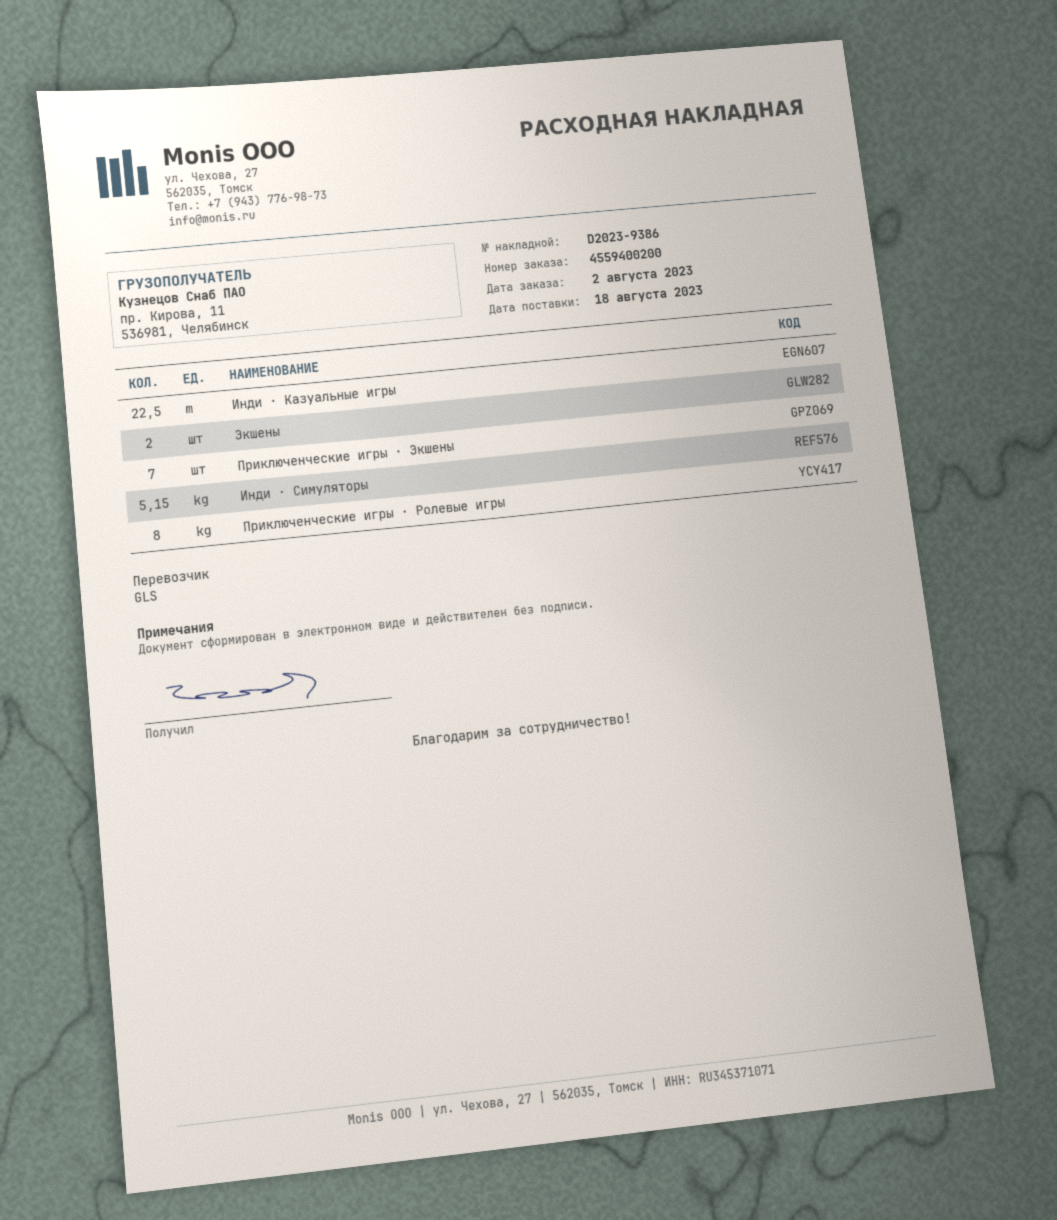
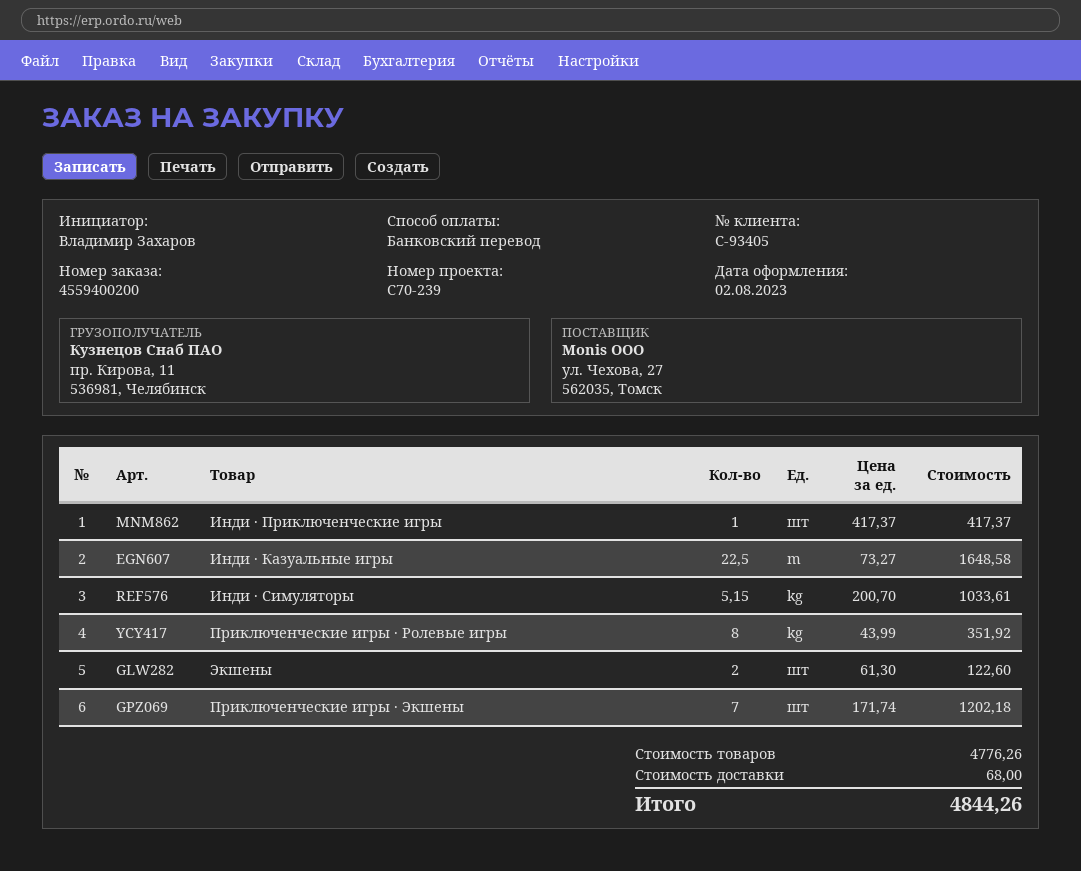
Инди · Приключенческие игры: none -> 1

